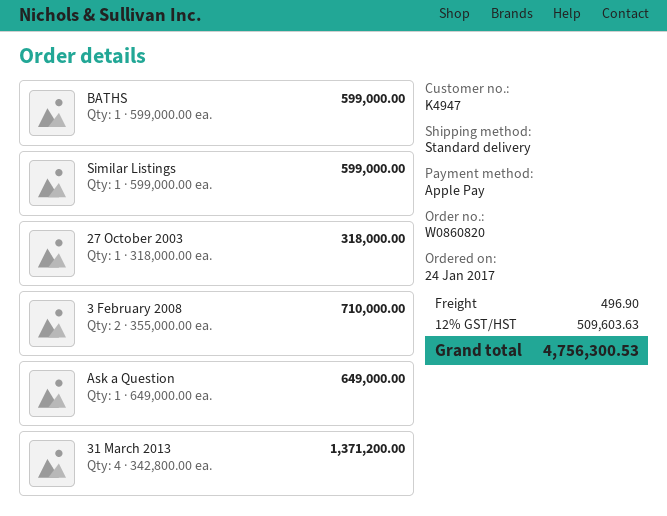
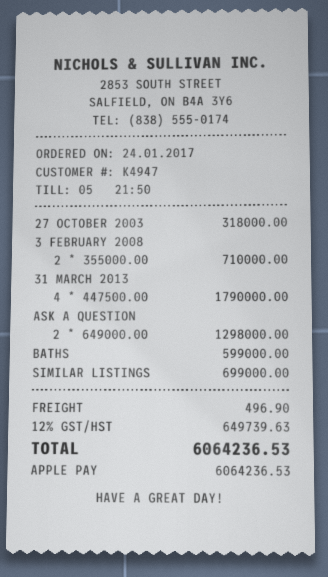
Similar Listings: 1 x 599000.00 = 599000.00 -> 1 x 699000.00 = 699000.00
Ask a Question: 1 x 649000.00 = 649000.00 -> 2 x 649000.00 = 1298000.00
31 March 2013: 4 x 342800.00 = 1371200.00 -> 4 x 447500.00 = 1790000.00
tax: 12% = 509603.63 -> 12% = 649739.63
total: 4756300.53 -> 6064236.53

